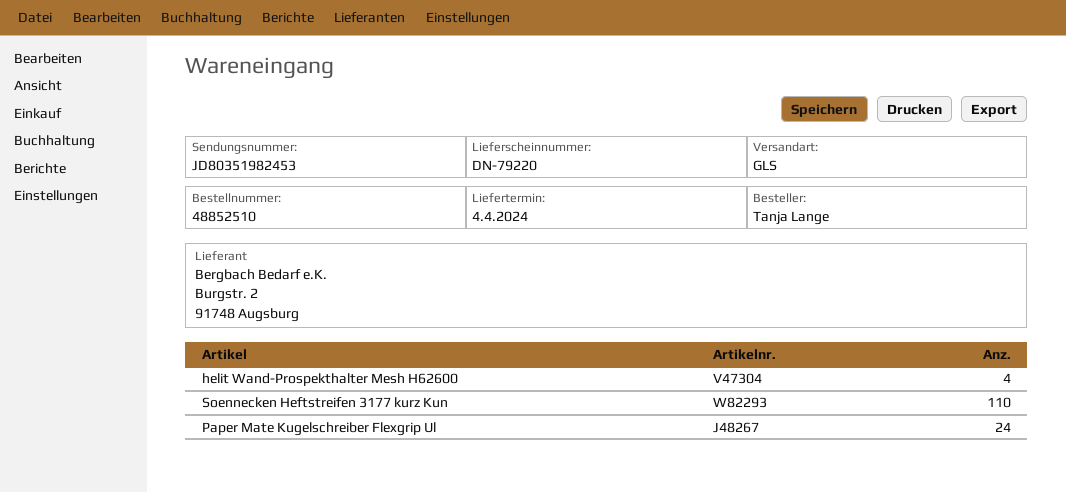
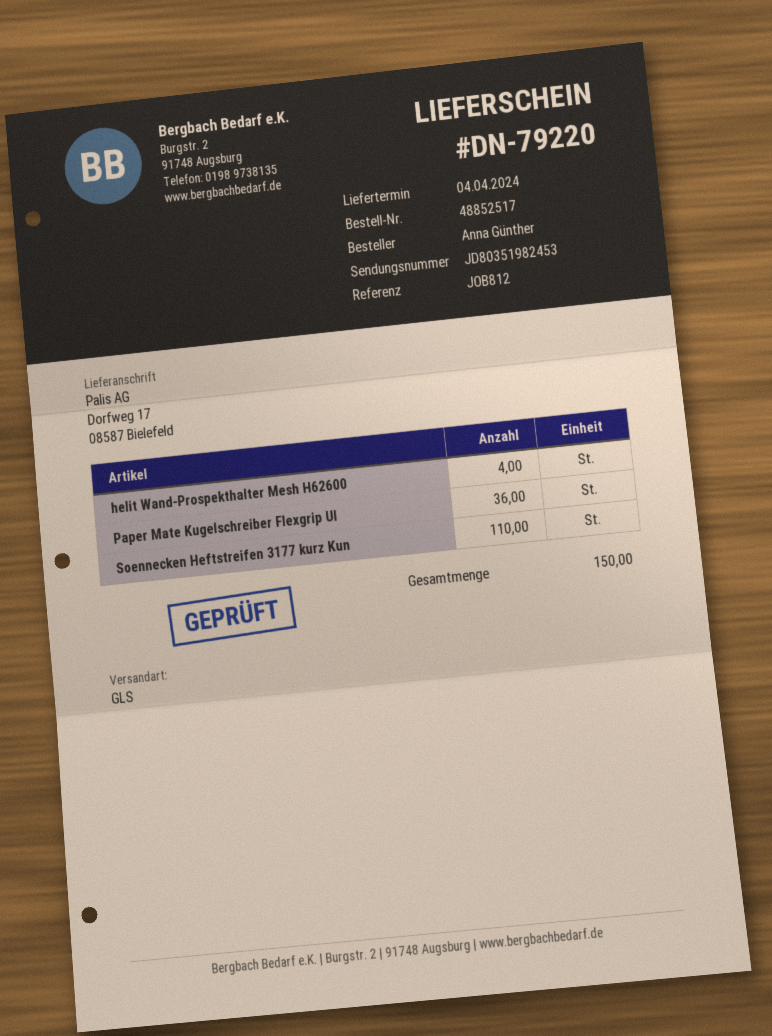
order number: 48852510 -> 48852517
ordered by: Tanja Lange -> Anna Günther
Paper Mate Kugelschreiber Flexgrip Ul: 24 -> 36

